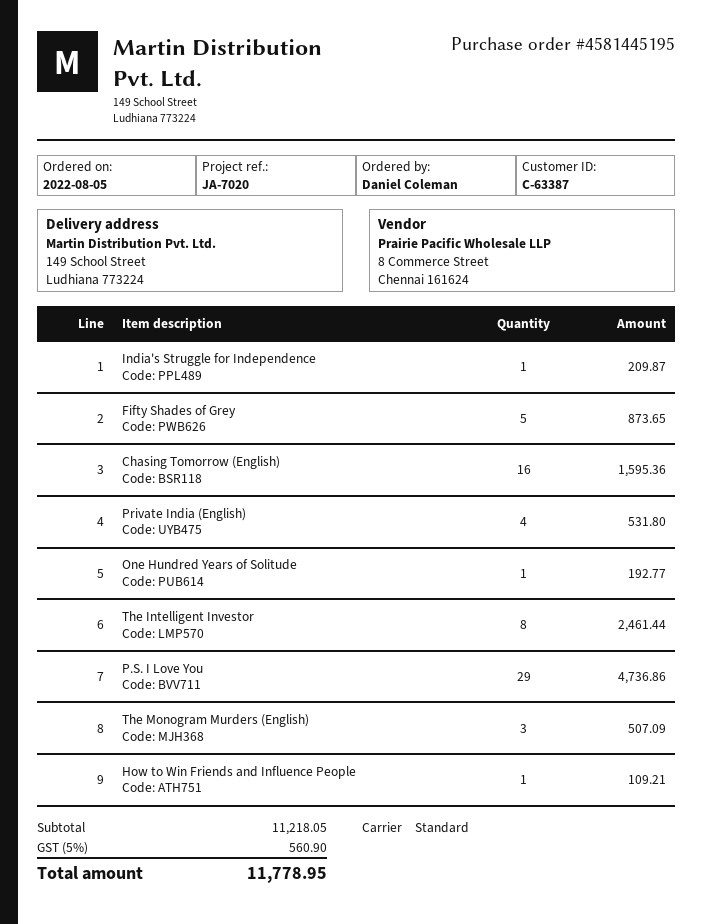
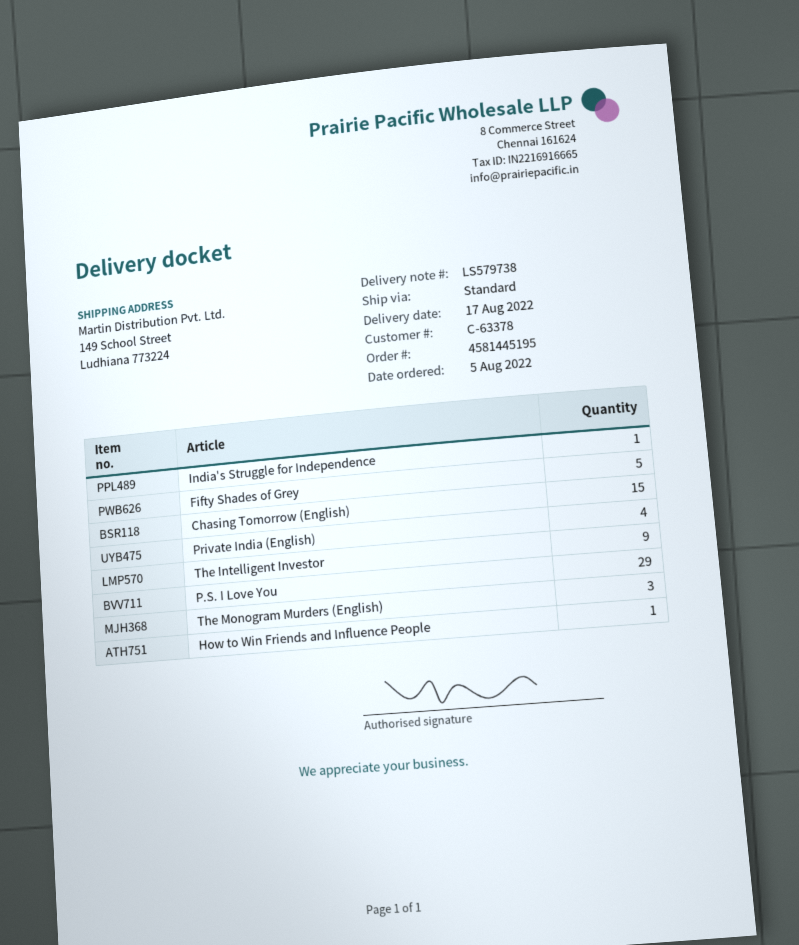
customer number: C-63387 -> C-63378
Chasing Tomorrow (English): 16 -> 15
One Hundred Years of Solitude: 1 -> none
The Intelligent Investor: 8 -> 9

